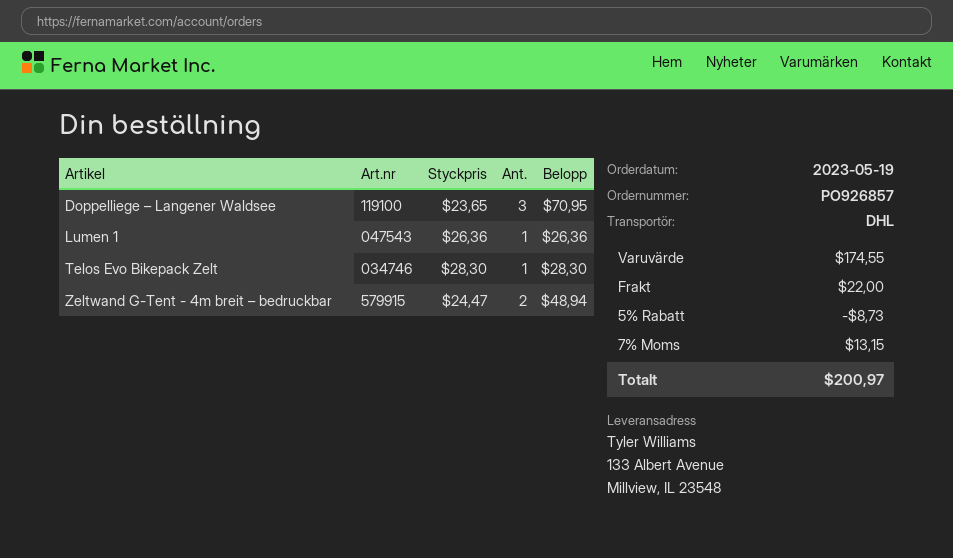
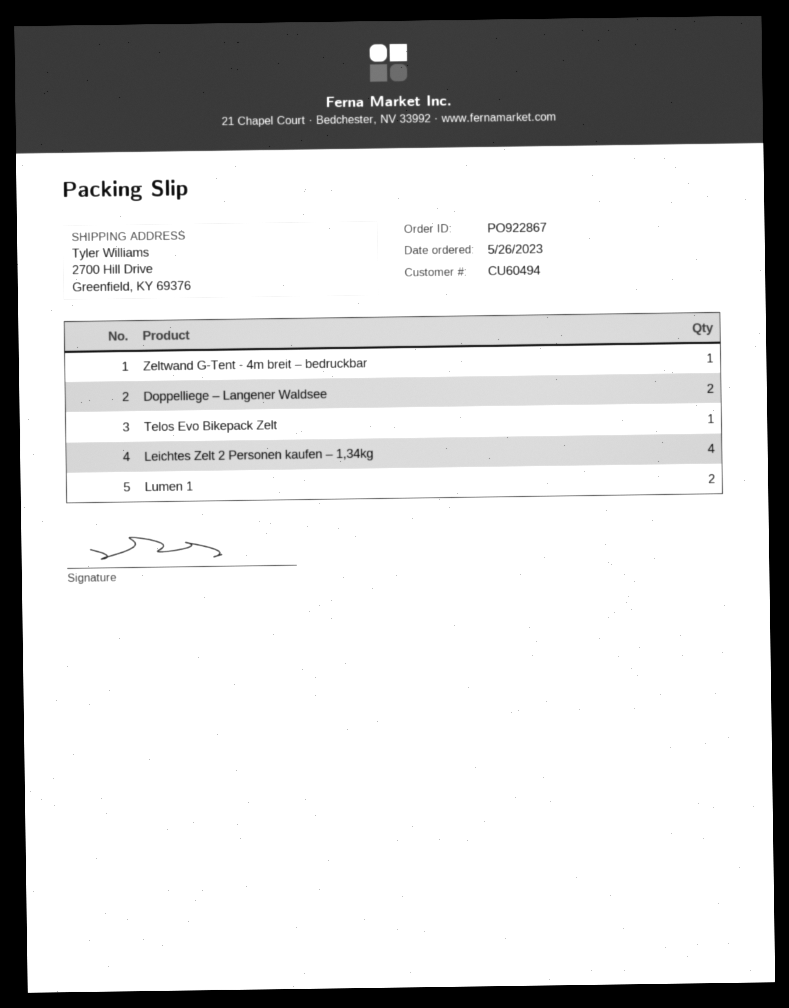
order number: PO926857 -> PO922867
order date: 2023-05-19 -> 2023-05-26
ship to: 133 Albert Avenue, Millview, IL 23548 -> 2700 Hill Drive, Greenfield, KY 69376
Doppelliege – Langener Waldsee: 3 -> 2
Lumen 1: 1 -> 2
Zeltwand G-Tent - 4m breit – bedruckbar: 2 -> 1
Leichtes Zelt 2 Personen kaufen – 1,34kg: none -> 4

